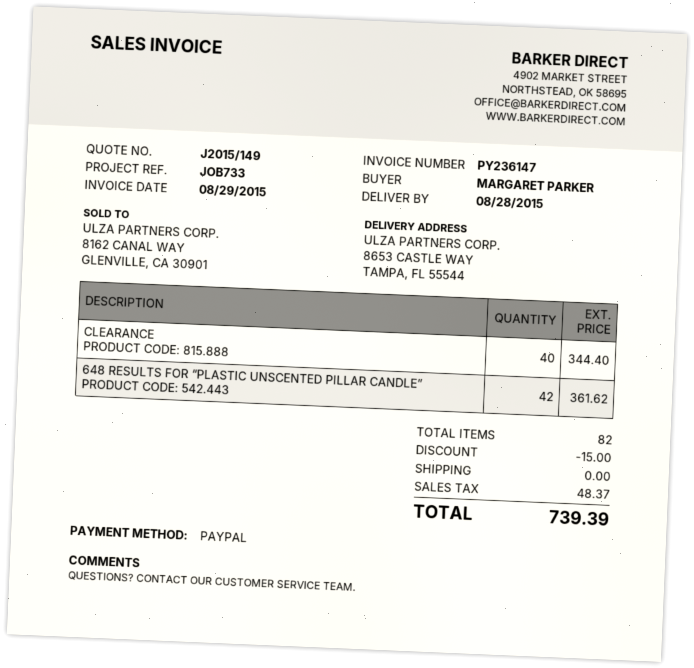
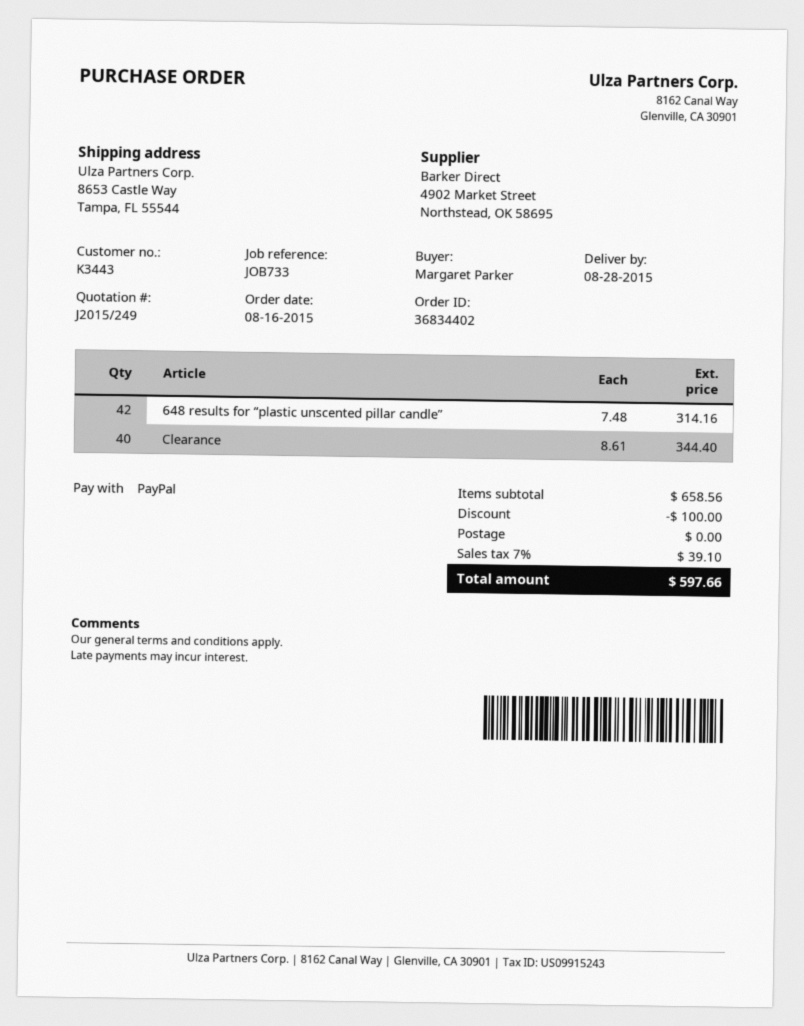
quote number: J2015/149 -> J2015/249
648 RESULTS FOR “PLASTIC UNSCENTED PILLAR CANDLE”: 42 for 361.62 -> 42 for 314.16
discount: 15.00 -> 100.00
tax: 48.37 -> 39.10
total: 739.39 -> 597.66

